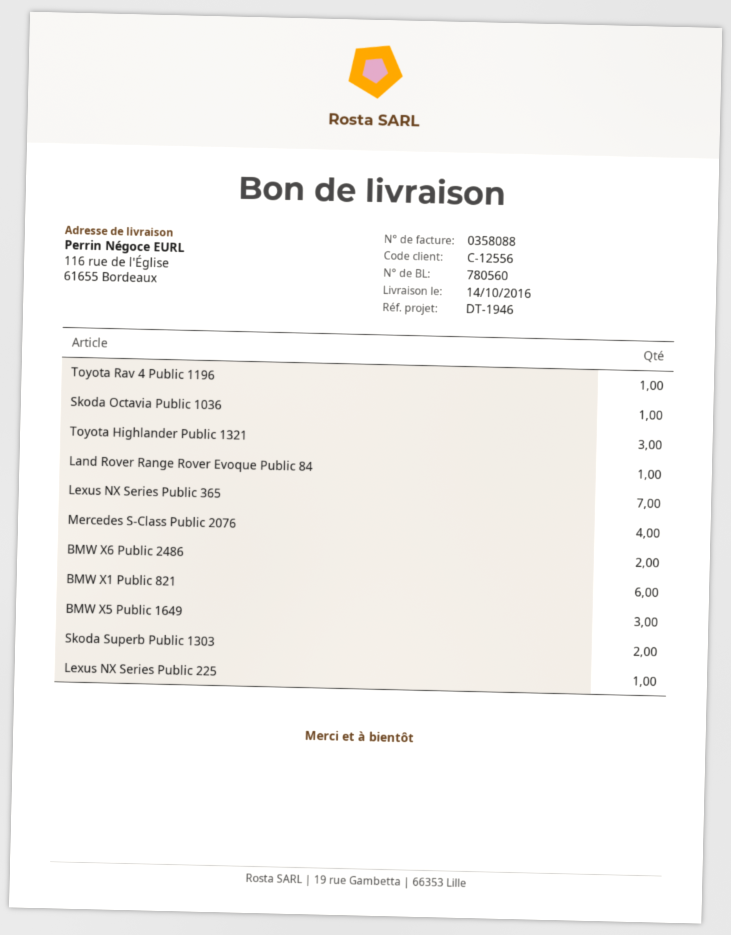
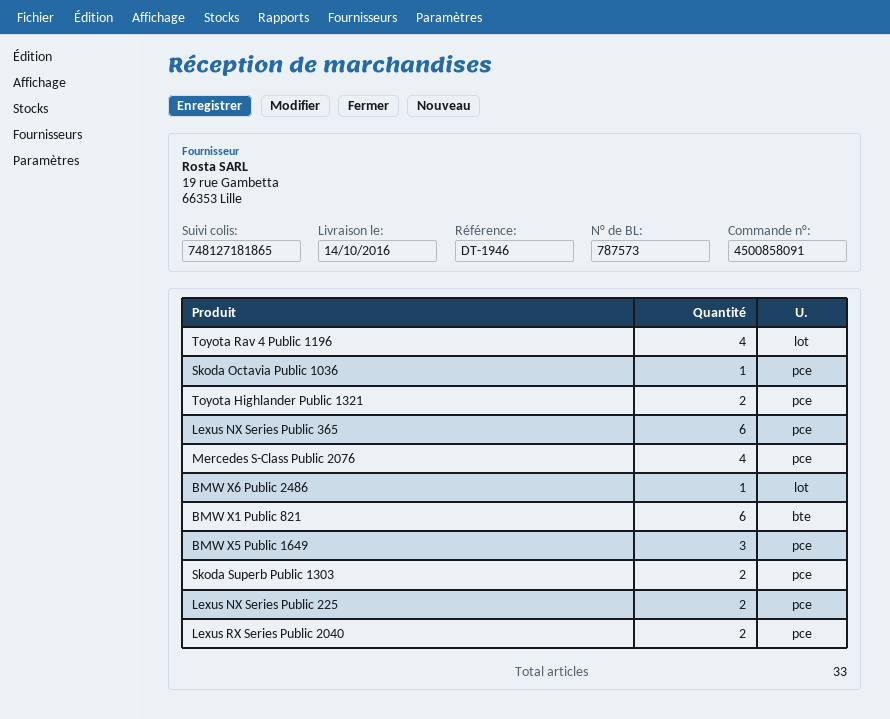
delivery note number: 780560 -> 787573
Toyota Rav 4 Public 1196: 1 -> 4
Toyota Highlander Public 1321: 3 -> 2
Land Rover Range Rover Evoque Public 84: 1 -> none
Lexus NX Series Public 365: 7 -> 6
BMW X6 Public 2486: 2 -> 1
Lexus NX Series Public 225: 1 -> 2
Lexus RX Series Public 2040: none -> 2

